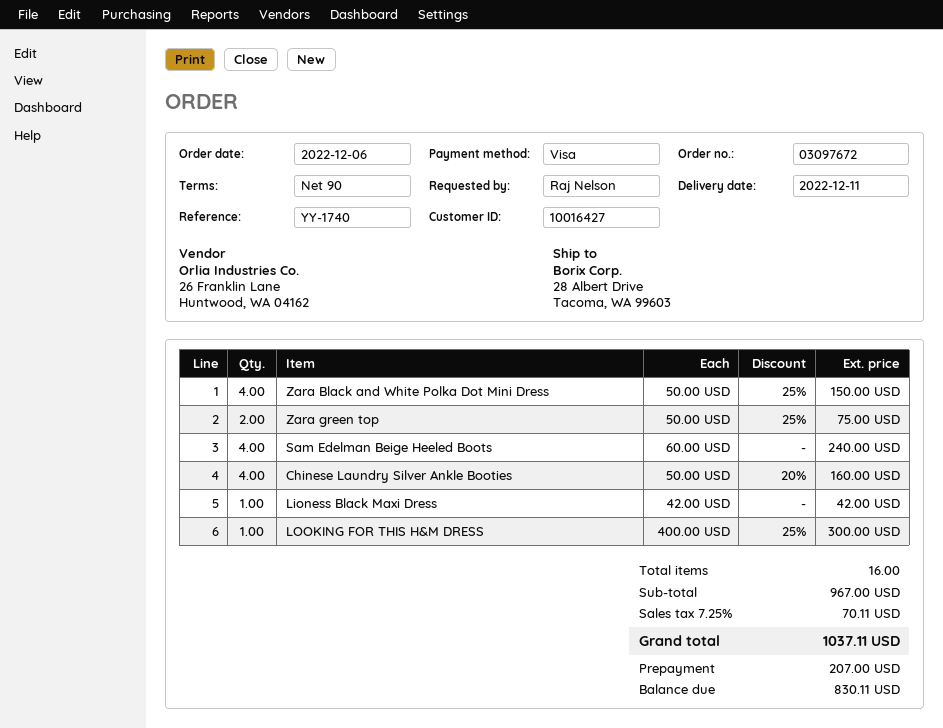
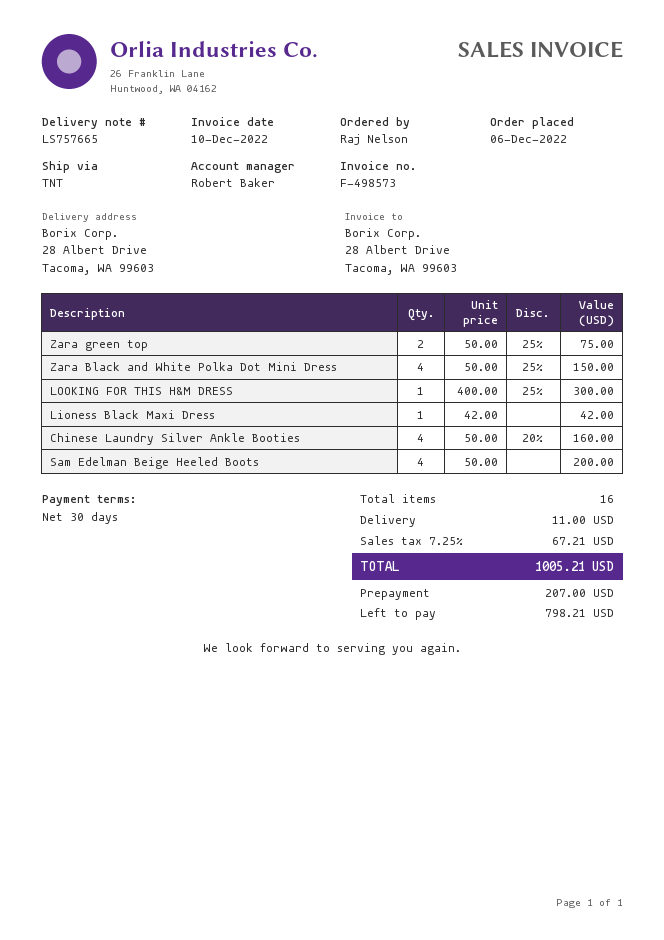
payment terms: 90 days -> 30 days
Sam Edelman Beige Heeled Boots: 4 x 60.00 = 240.00 -> 4 x 50.00 = 200.00
shipping: none -> 11.00
tax: 7.25% = 70.11 -> 7.25% = 67.21
total: 1037.11 -> 1005.21
balance: 830.11 -> 798.21

